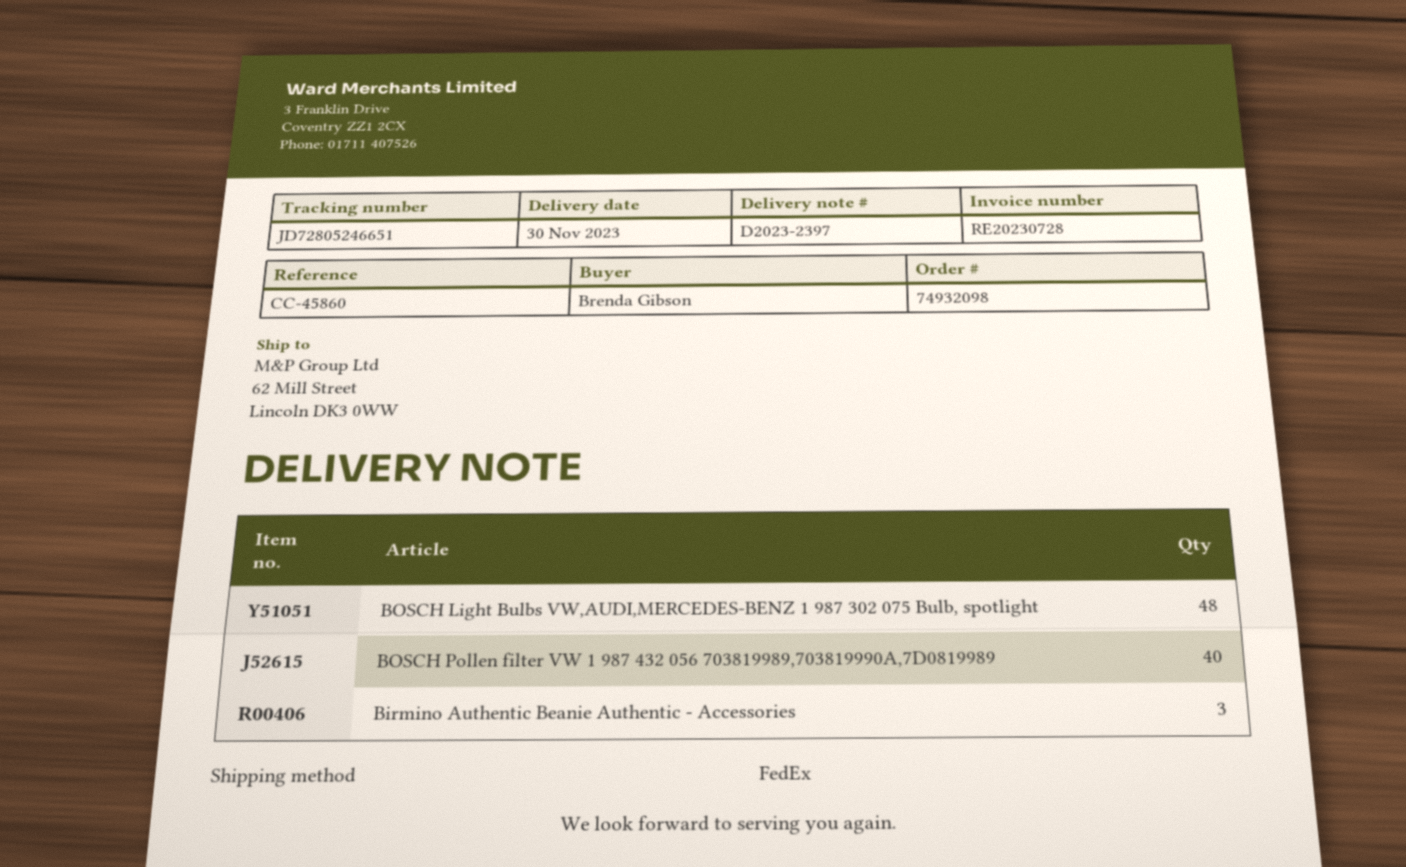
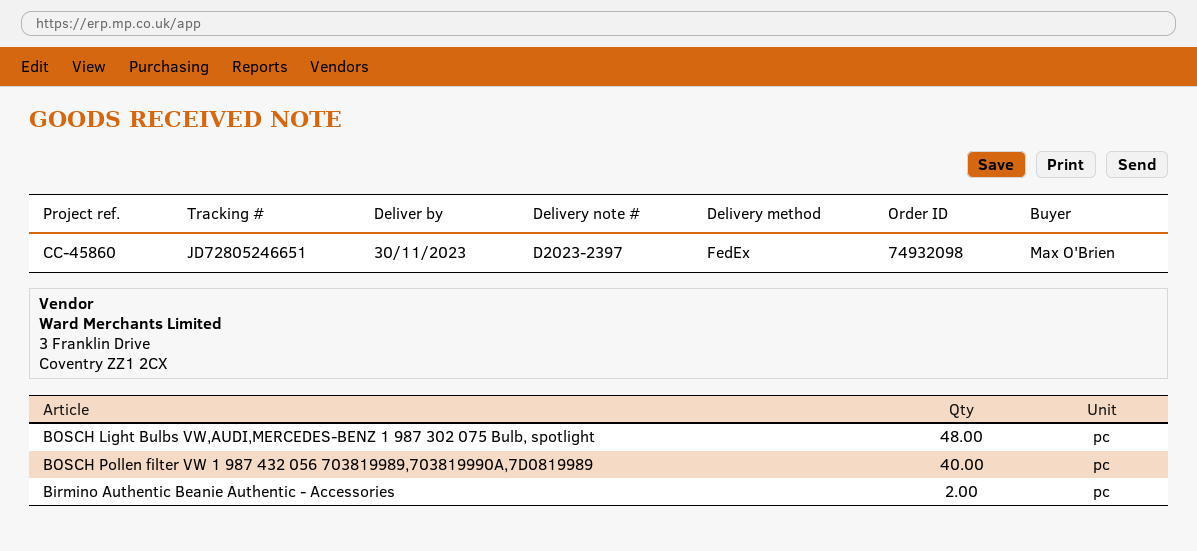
ordered by: Brenda Gibson -> Max O'Brien
Birmino Authentic Beanie Authentic - Accessories: 3 -> 2

